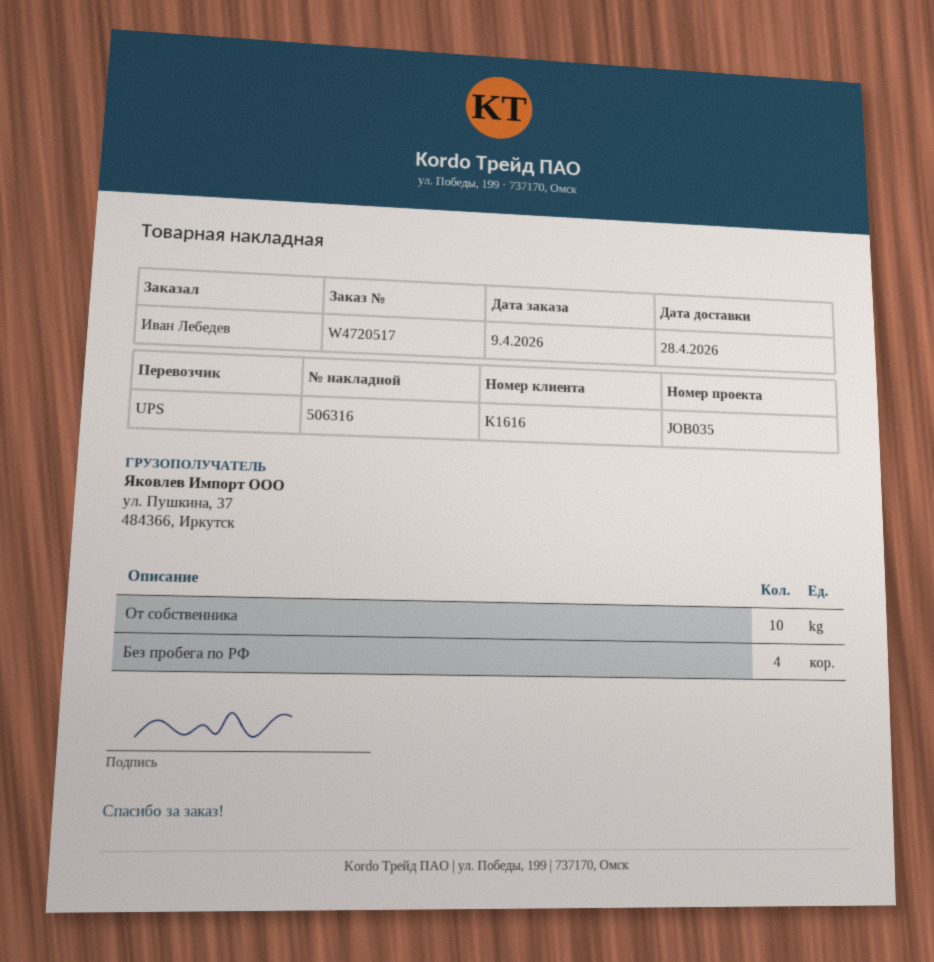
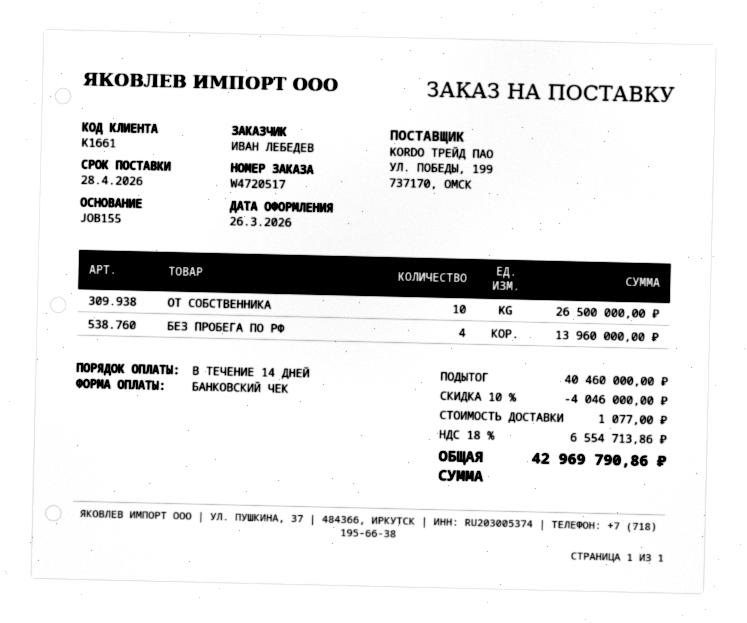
order date: 2026-04-09 -> 2026-03-26
customer number: K1616 -> K1661
reference: JOB035 -> JOB155

